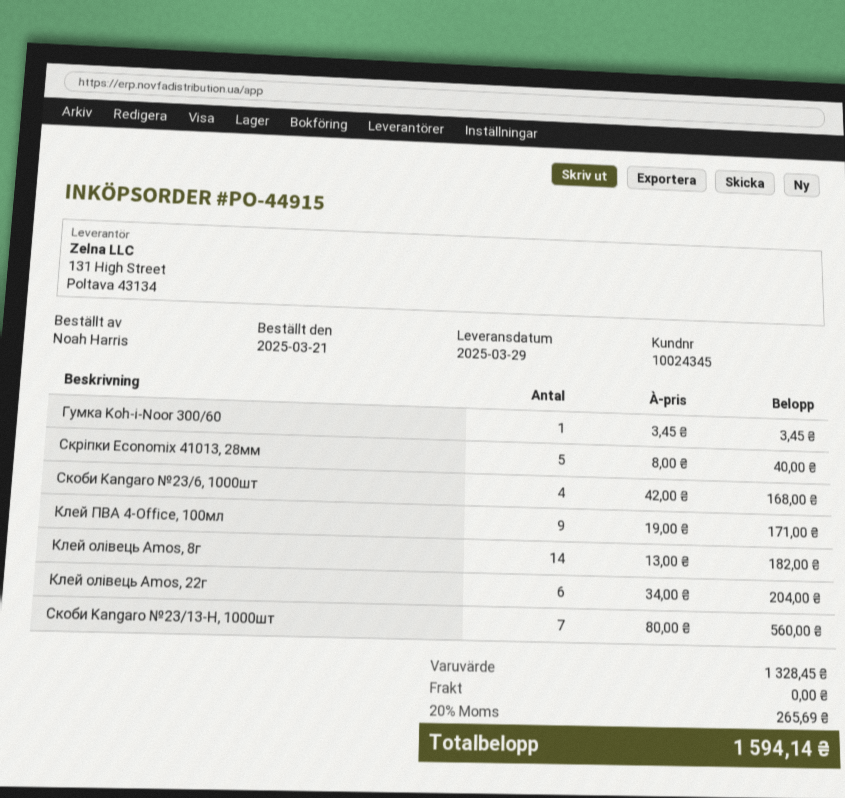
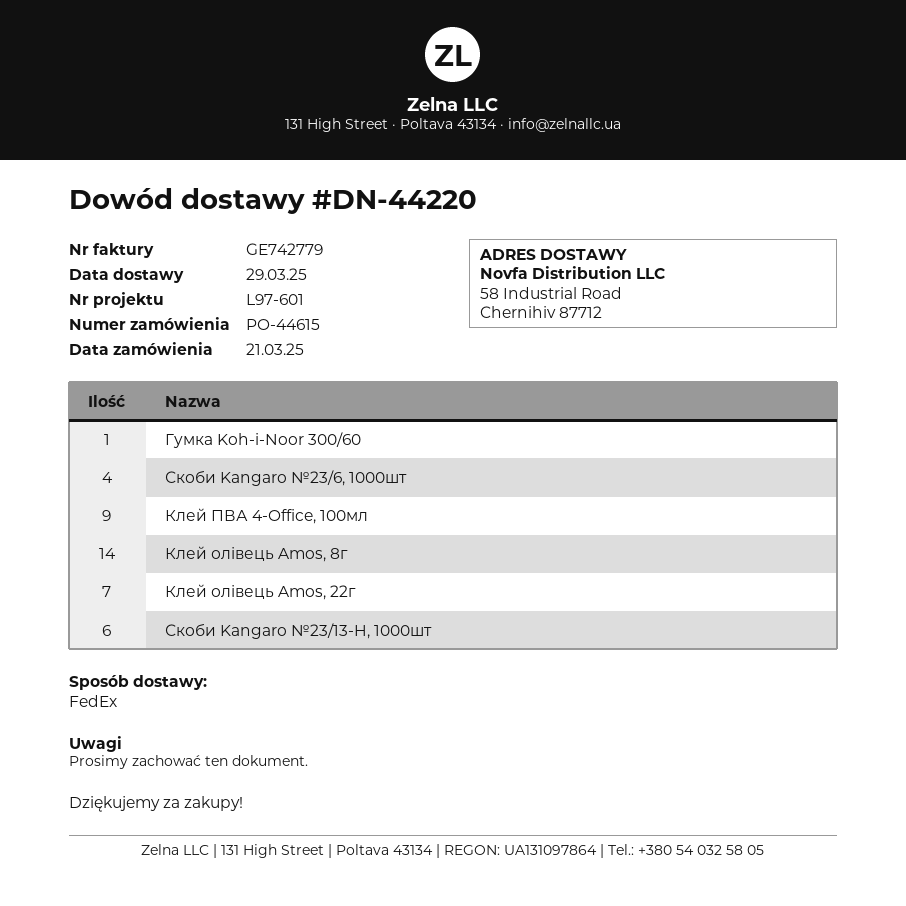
order number: PO-44915 -> PO-44615
Скріпки Economix 41013, 28мм: 5 -> none
Клей олівець Amos, 22г: 6 -> 7
Скоби Kangaro №23/13-H, 1000шт: 7 -> 6

